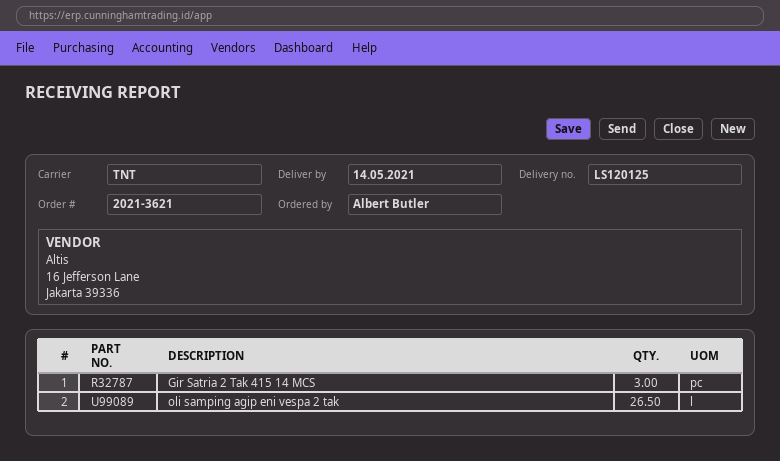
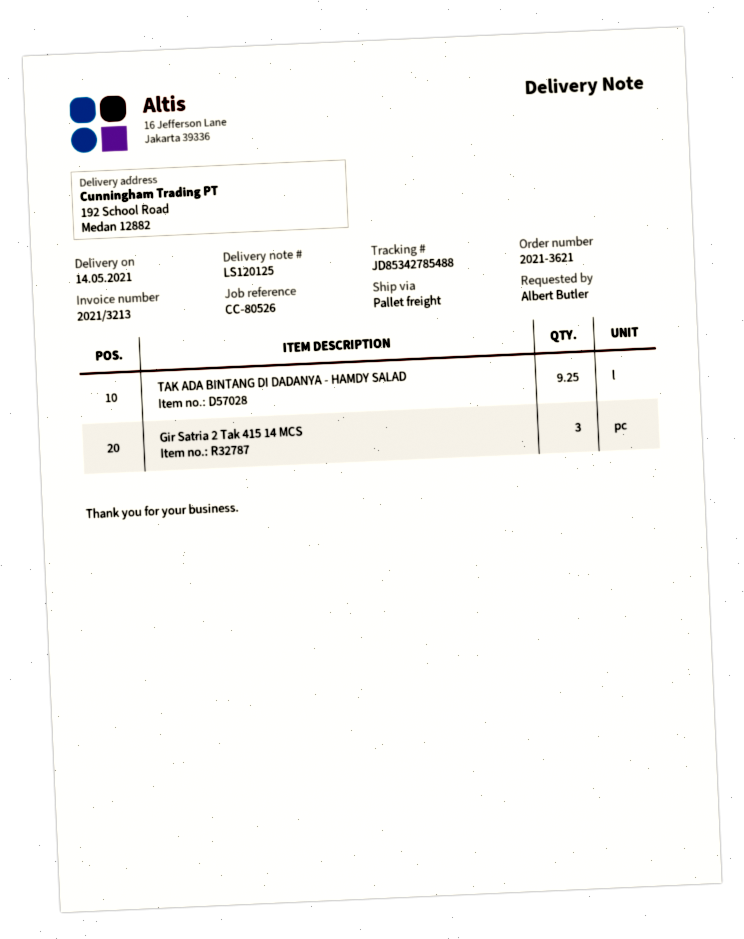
shipping method: TNT -> pallet freight
oli samping agip eni vespa 2 tak: 26.5 -> none
TAK ADA BINTANG DI DADANYA - HAMDY SALAD: none -> 9.25

